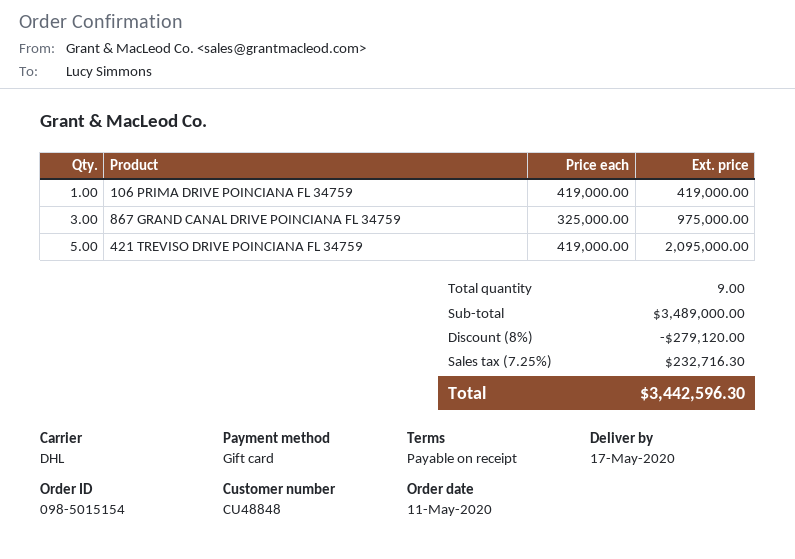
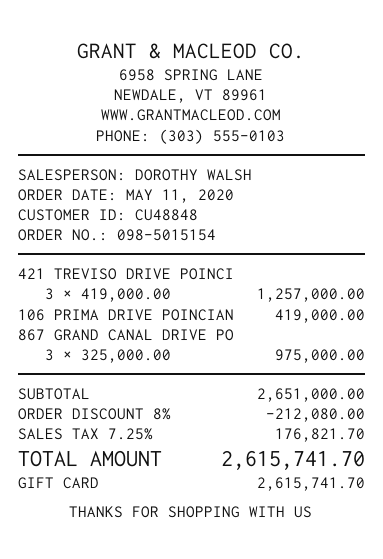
421 TREVISO DRIVE POINCIANA FL 34759: 5 x 419000.00 = 2095000.00 -> 3 x 419000.00 = 1257000.00
subtotal: 3489000.00 -> 2651000.00
discount: 8% = 279120.00 -> 8% = 212080.00
tax: 7.25% = 232716.30 -> 7.25% = 176821.70
total: 3442596.30 -> 2615741.70

